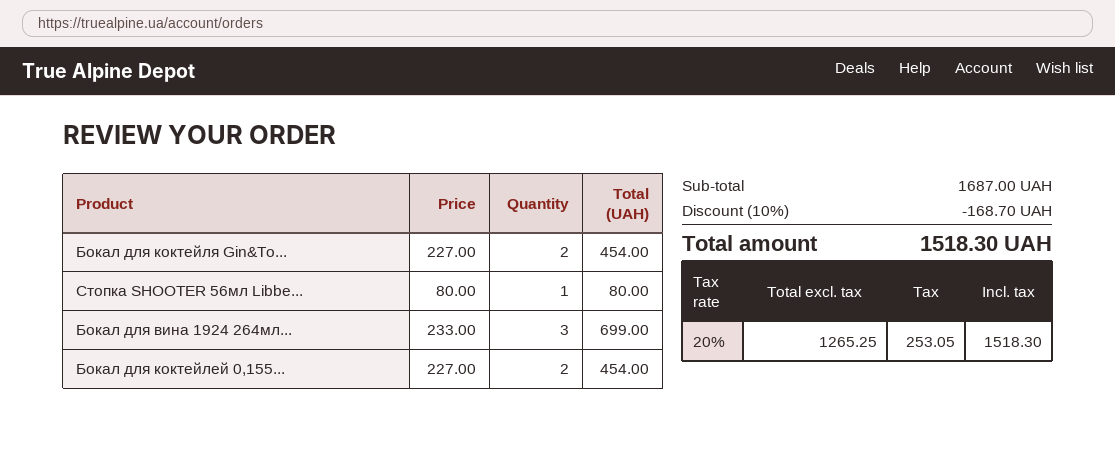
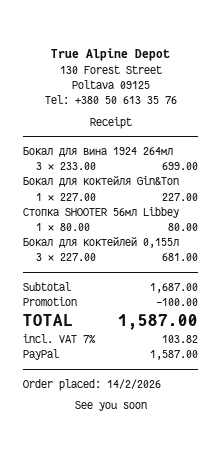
Бокал для коктейля Gin&To...: 2 x 227.00 = 454.00 -> 1 x 227.00 = 227.00
Бокал для коктейлей 0,155...: 2 x 227.00 = 454.00 -> 3 x 227.00 = 681.00
discount: 168.70 -> 100.00
tax: 20% = 253.05 -> 7% = 103.82
total: 1518.30 -> 1587.00

